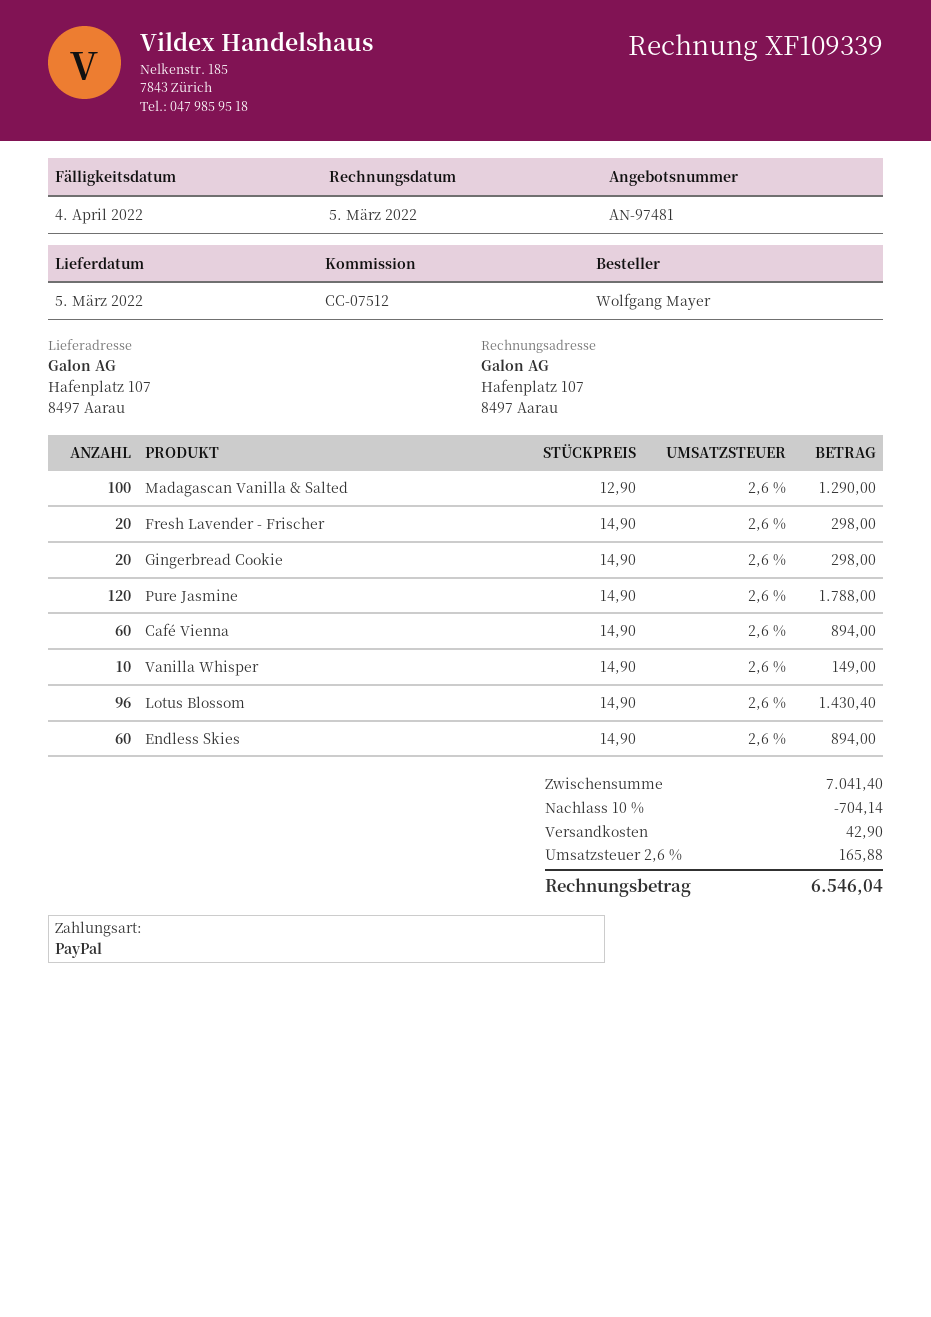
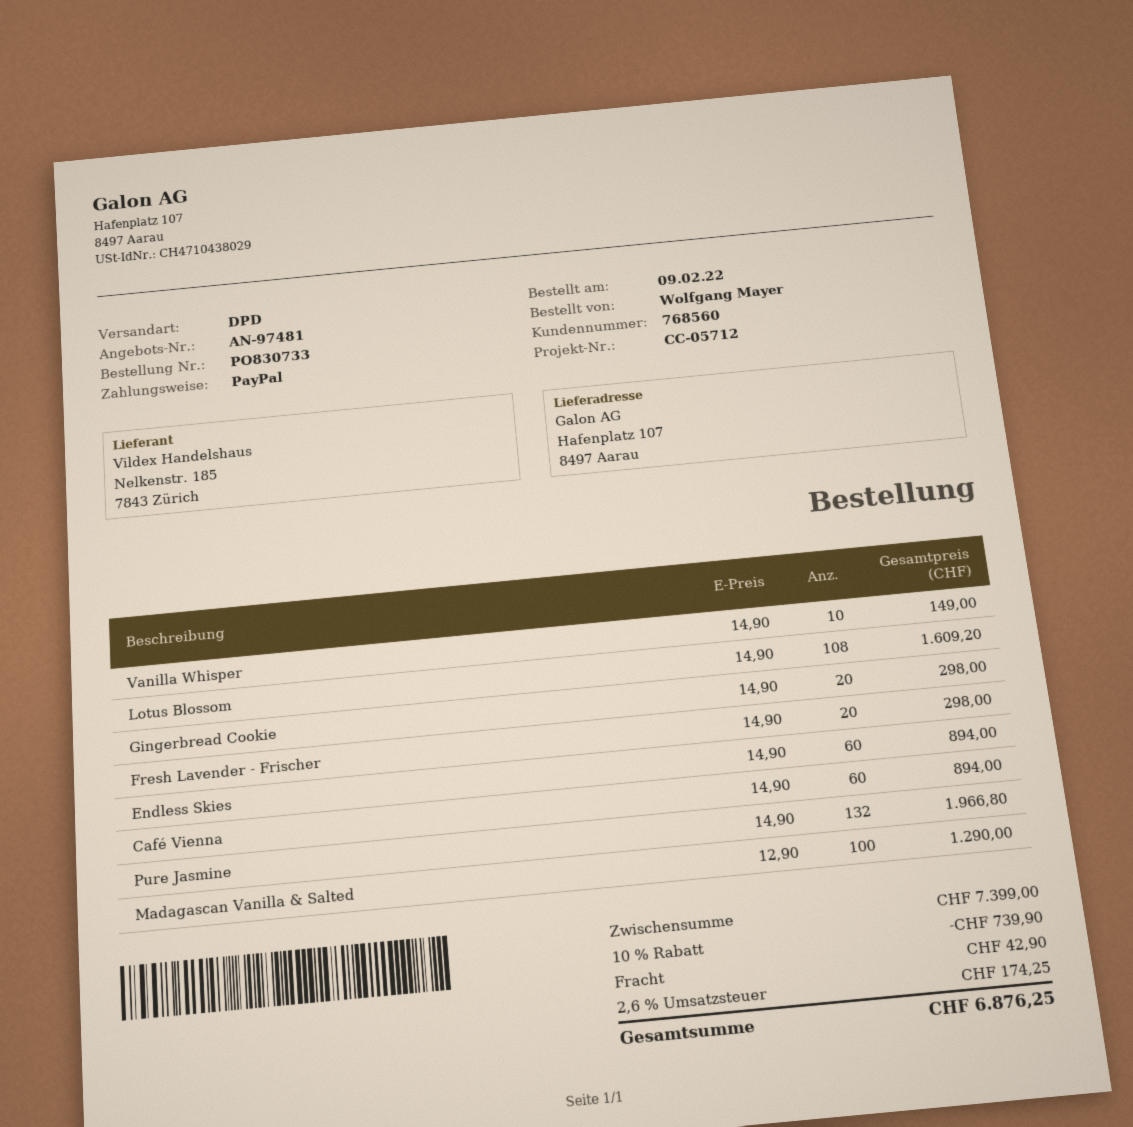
reference: CC-07512 -> CC-05712
Pure Jasmine: 120 x 14.90 = 1788.00 -> 132 x 14.90 = 1966.80
Lotus Blossom: 96 x 14.90 = 1430.40 -> 108 x 14.90 = 1609.20
subtotal: 7041.40 -> 7399.00
discount: 10% = 704.14 -> 10% = 739.90
tax: 2.6% = 165.88 -> 2.6% = 174.25
total: 6546.04 -> 6876.25

